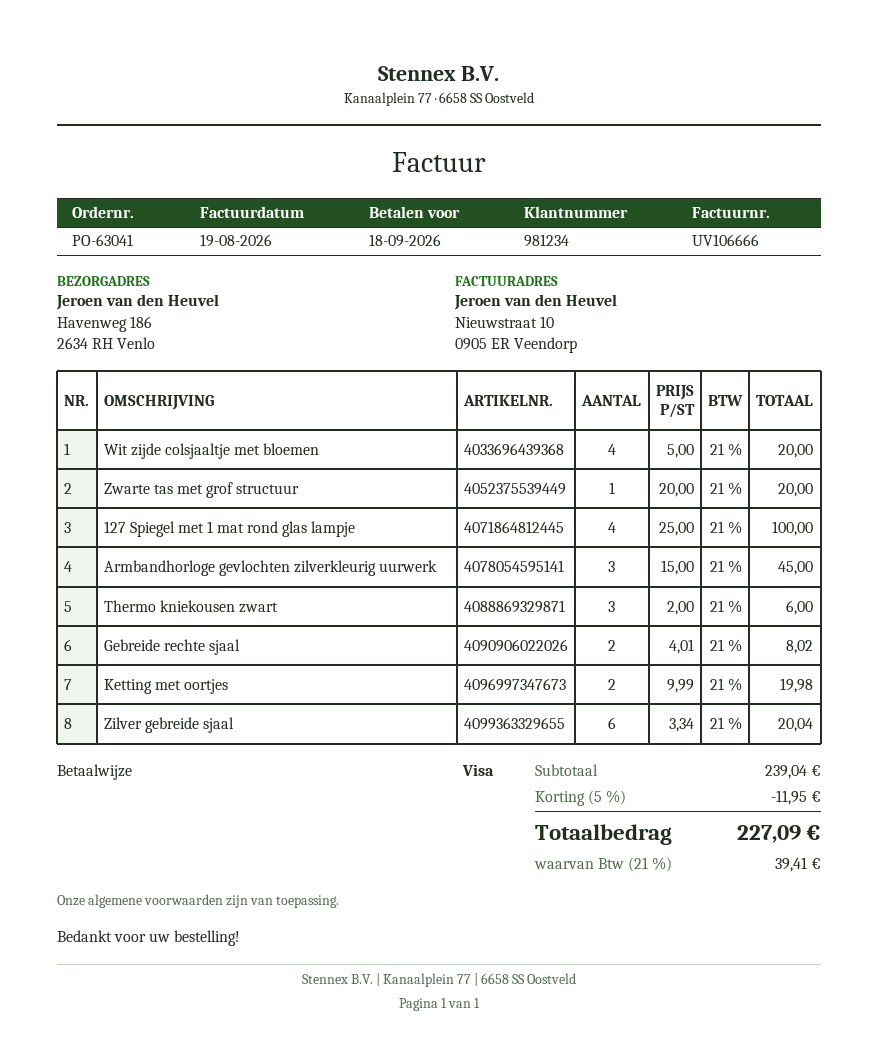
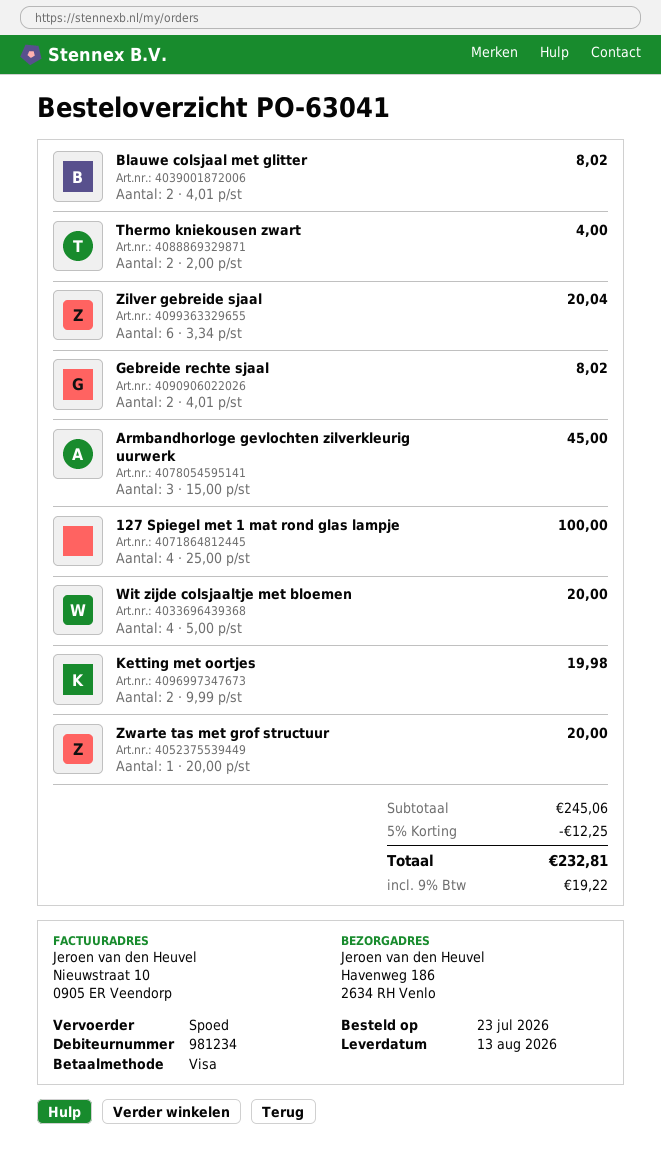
Thermo kniekousen zwart: 3 x 2.00 = 6.00 -> 2 x 2.00 = 4.00
Blauwe colsjaal met glitter: none -> 2 x 4.01 = 8.02
subtotal: 239.04 -> 245.06
discount: 5% = 11.95 -> 5% = 12.25
tax: 21% = 39.41 -> 9% = 19.22
total: 227.09 -> 232.81

